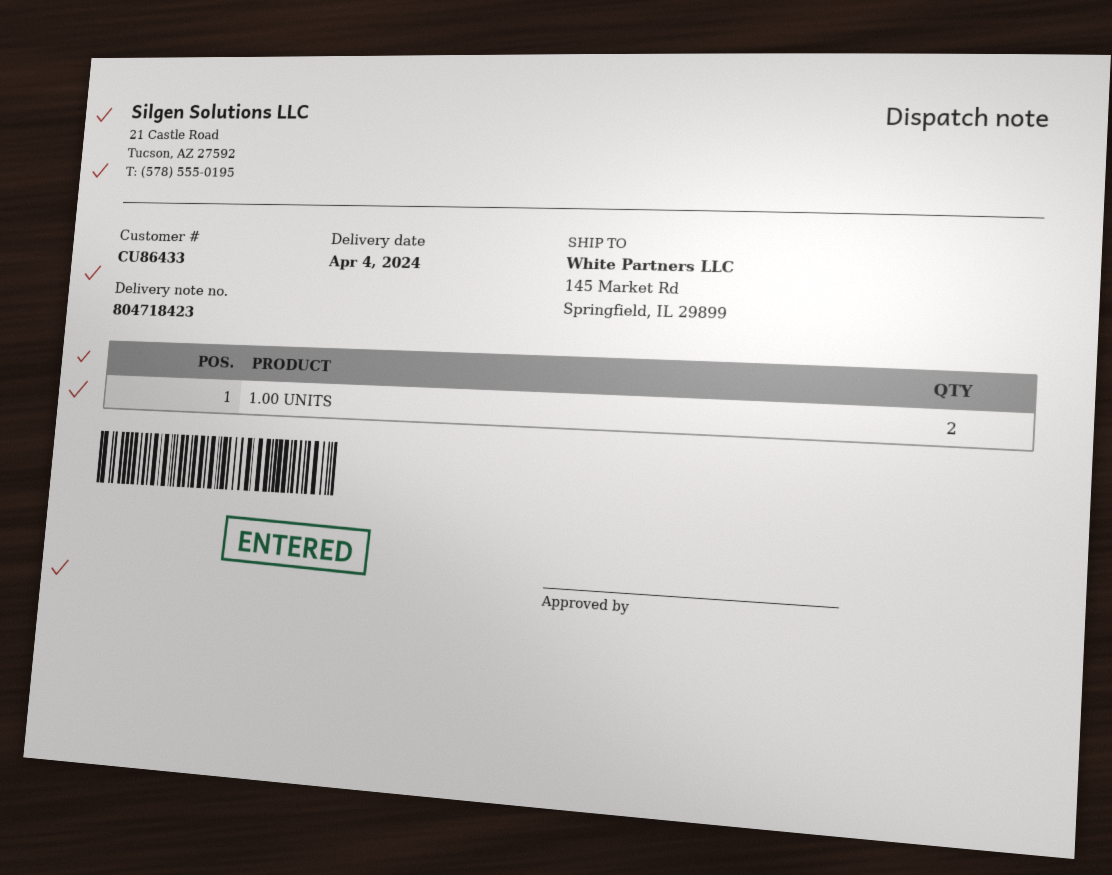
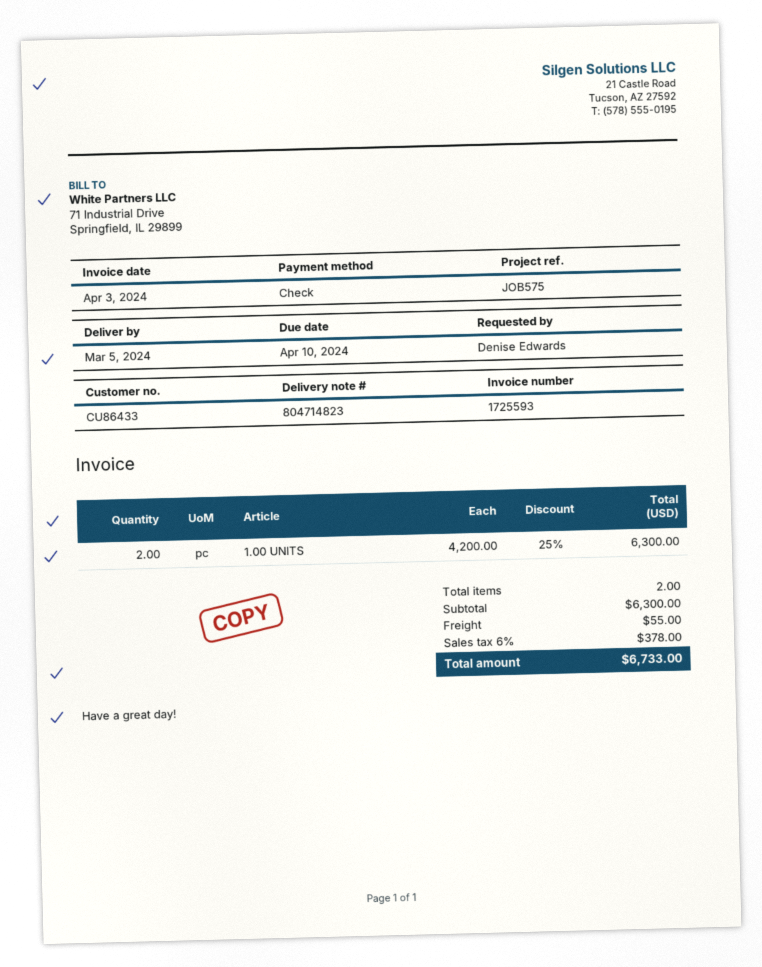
delivery note number: 804718423 -> 804714823
delivery date: 2024-04-04 -> 2024-03-05

